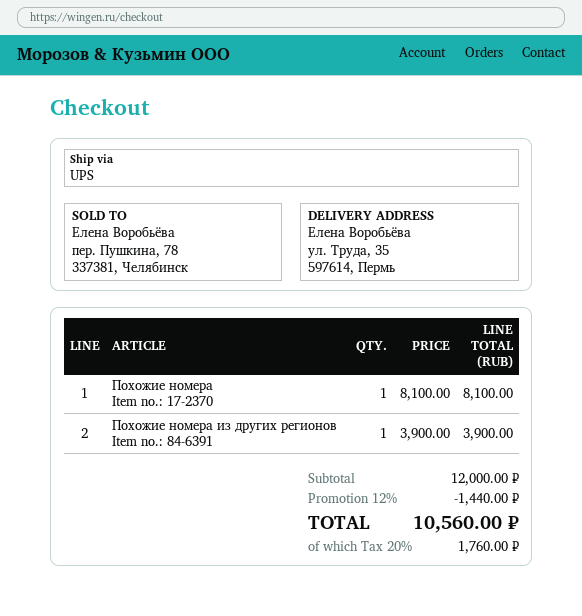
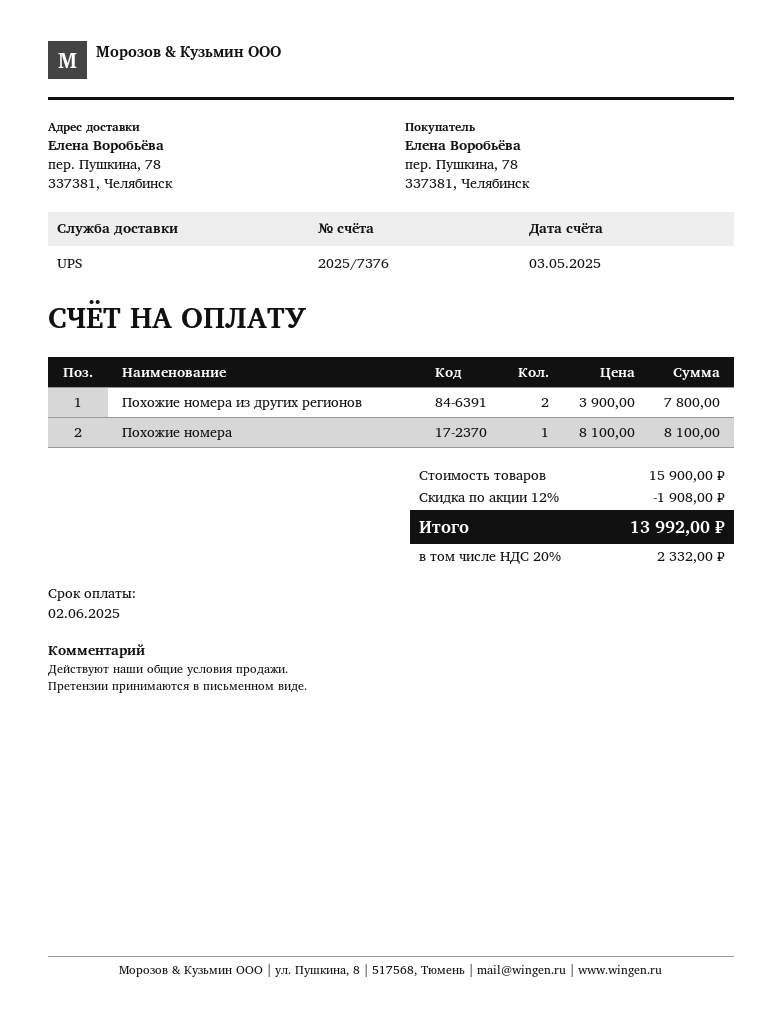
ship to: ул. Труда, 35, 597614, Пермь -> пер. Пушкина, 78, 337381, Челябинск
Похожие номера из других регионов: 1 x 3900.00 = 3900.00 -> 2 x 3900.00 = 7800.00
subtotal: 12000.00 -> 15900.00
discount: 12% = 1440.00 -> 12% = 1908.00
tax: 20% = 1760.00 -> 20% = 2332.00
total: 10560.00 -> 13992.00

